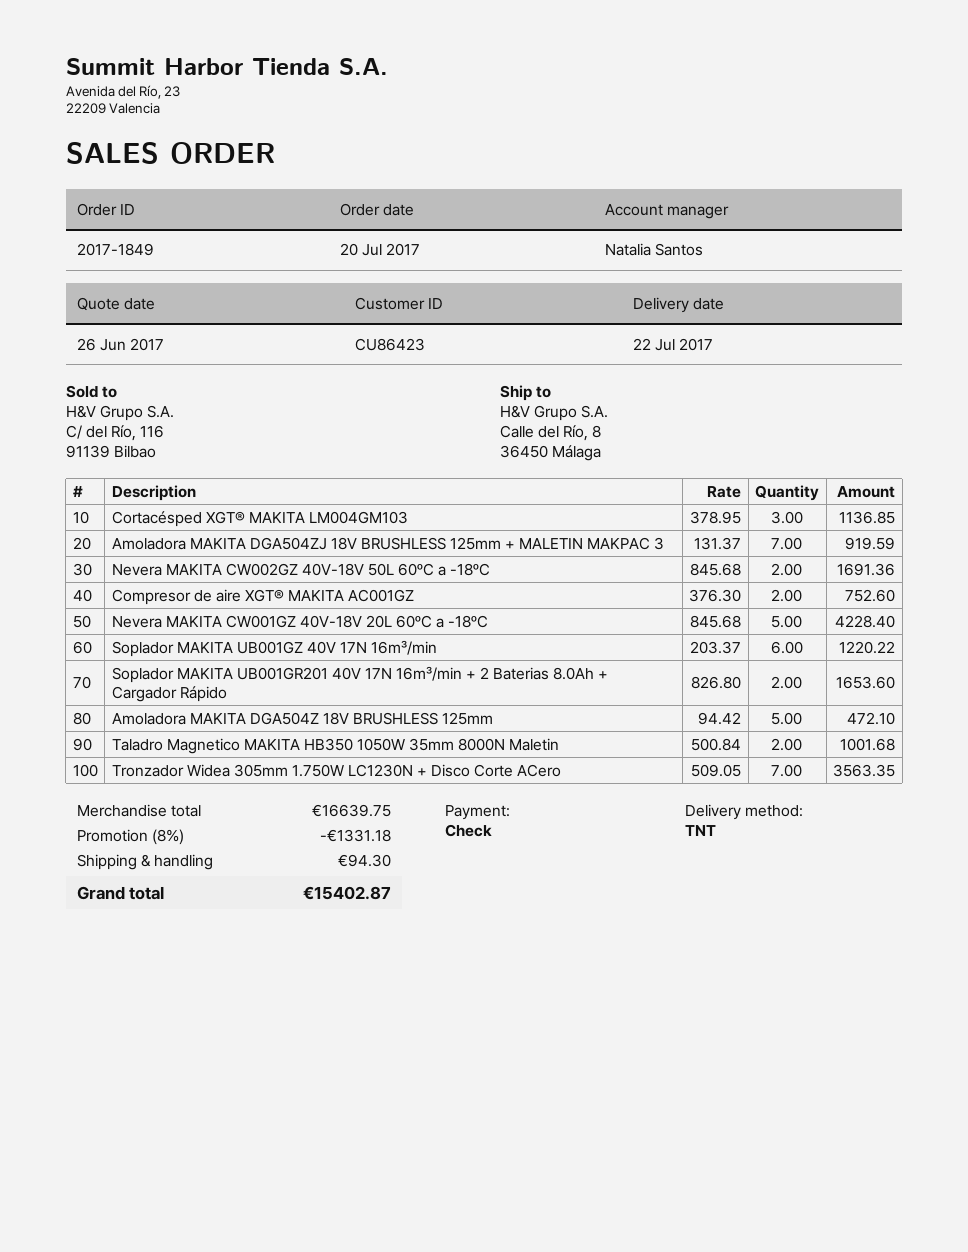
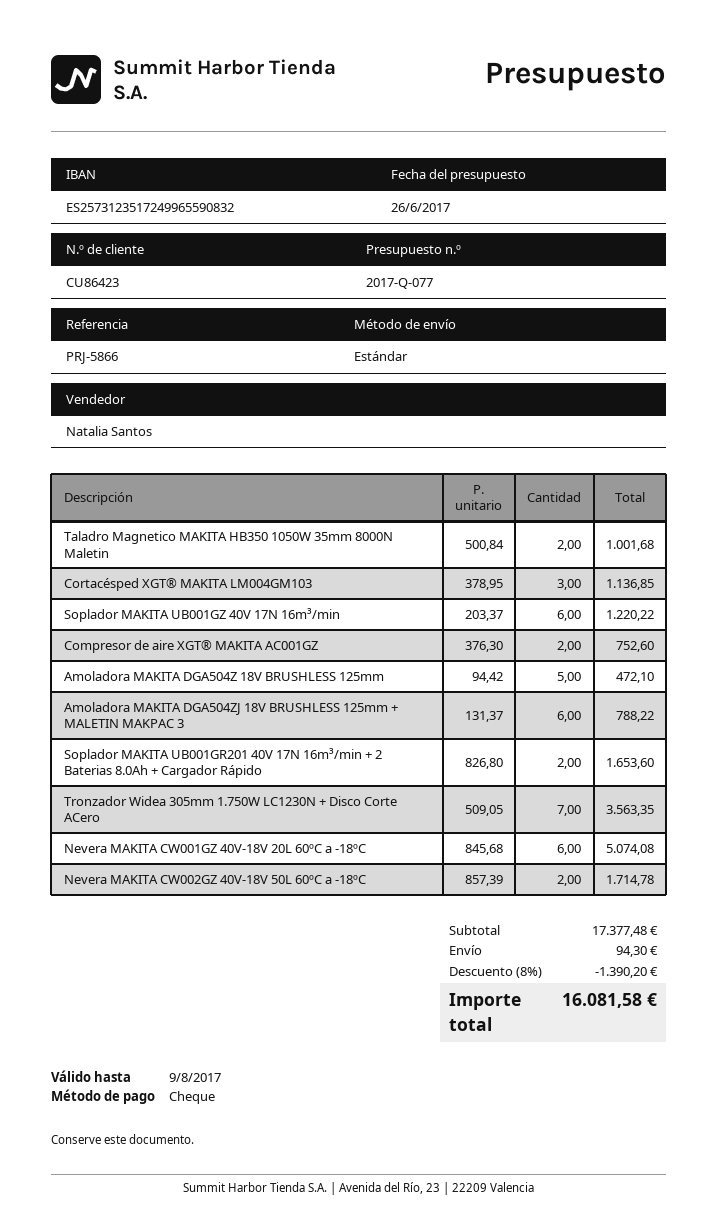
shipping method: TNT -> standard
Amoladora MAKITA DGA504ZJ 18V BRUSHLESS 125mm + MALETIN MAKPAC 3: 7 x 131.37 = 919.59 -> 6 x 131.37 = 788.22
Nevera MAKITA CW002GZ 40V-18V 50L 60ºC a -18ºC: 2 x 845.68 = 1691.36 -> 2 x 857.39 = 1714.78
Nevera MAKITA CW001GZ 40V-18V 20L 60ºC a -18ºC: 5 x 845.68 = 4228.40 -> 6 x 845.68 = 5074.08
subtotal: 16639.75 -> 17377.48
discount: 8% = 1331.18 -> 8% = 1390.20
total: 15402.87 -> 16081.58

